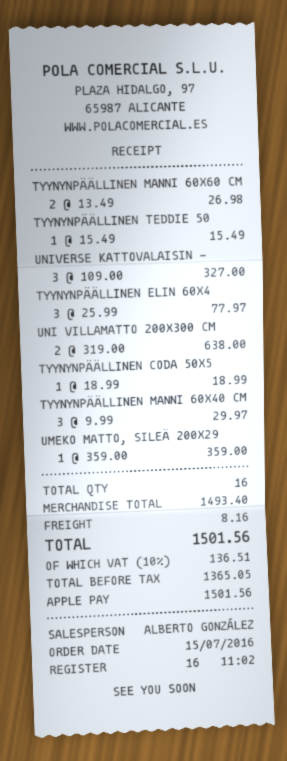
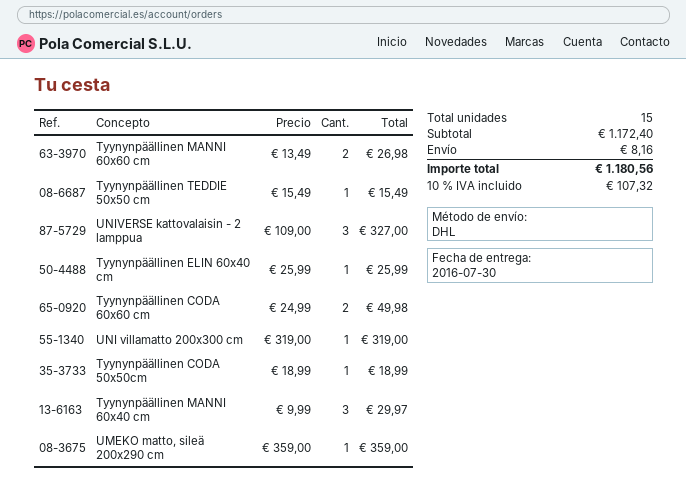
TYYNYNPÄÄLLINEN ELIN 60X4: 3 x 25.99 = 77.97 -> 1 x 25.99 = 25.99
UNI VILLAMATTO 200X300 CM: 2 x 319.00 = 638.00 -> 1 x 319.00 = 319.00
Tyynynpäällinen CODA 60x60 cm: none -> 2 x 24.99 = 49.98
total quantity: 16 -> 15
subtotal: 1493.40 -> 1172.40
tax: 10% = 136.51 -> 10% = 107.32
total: 1501.56 -> 1180.56

